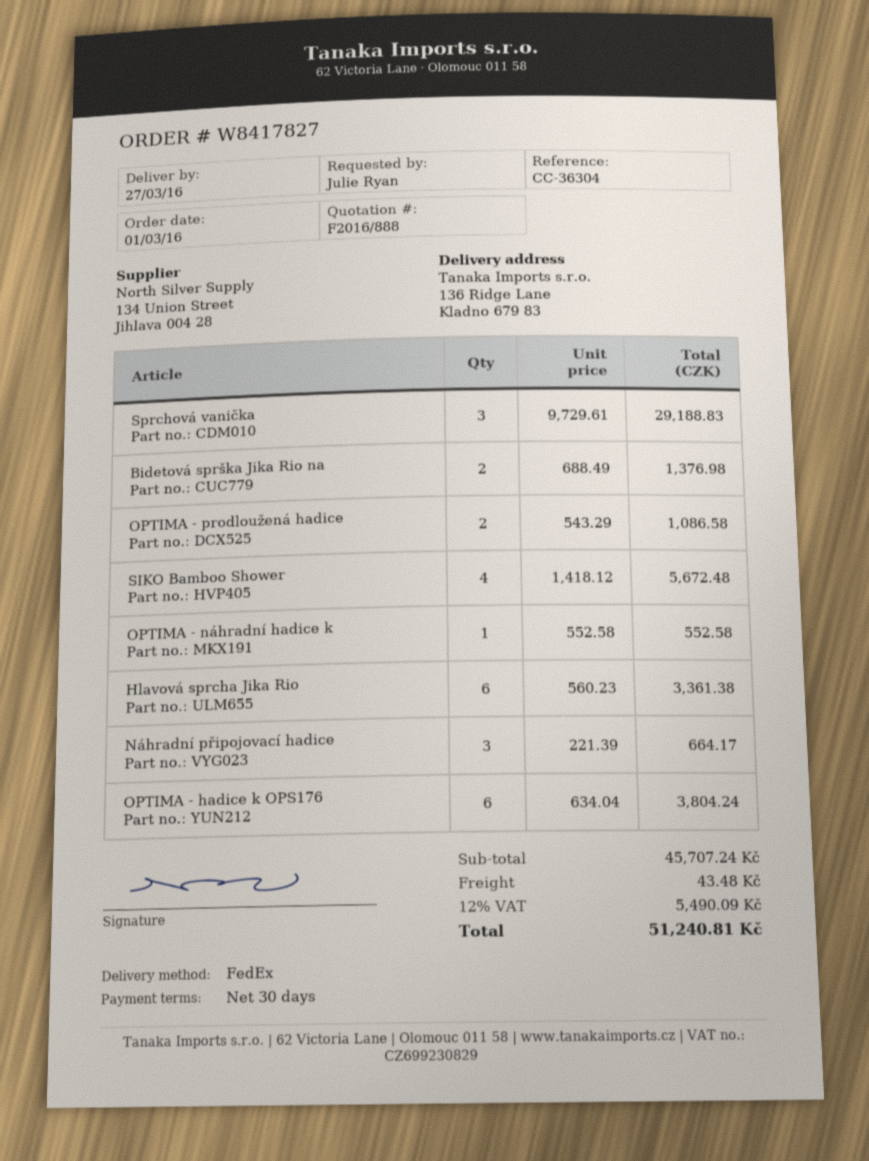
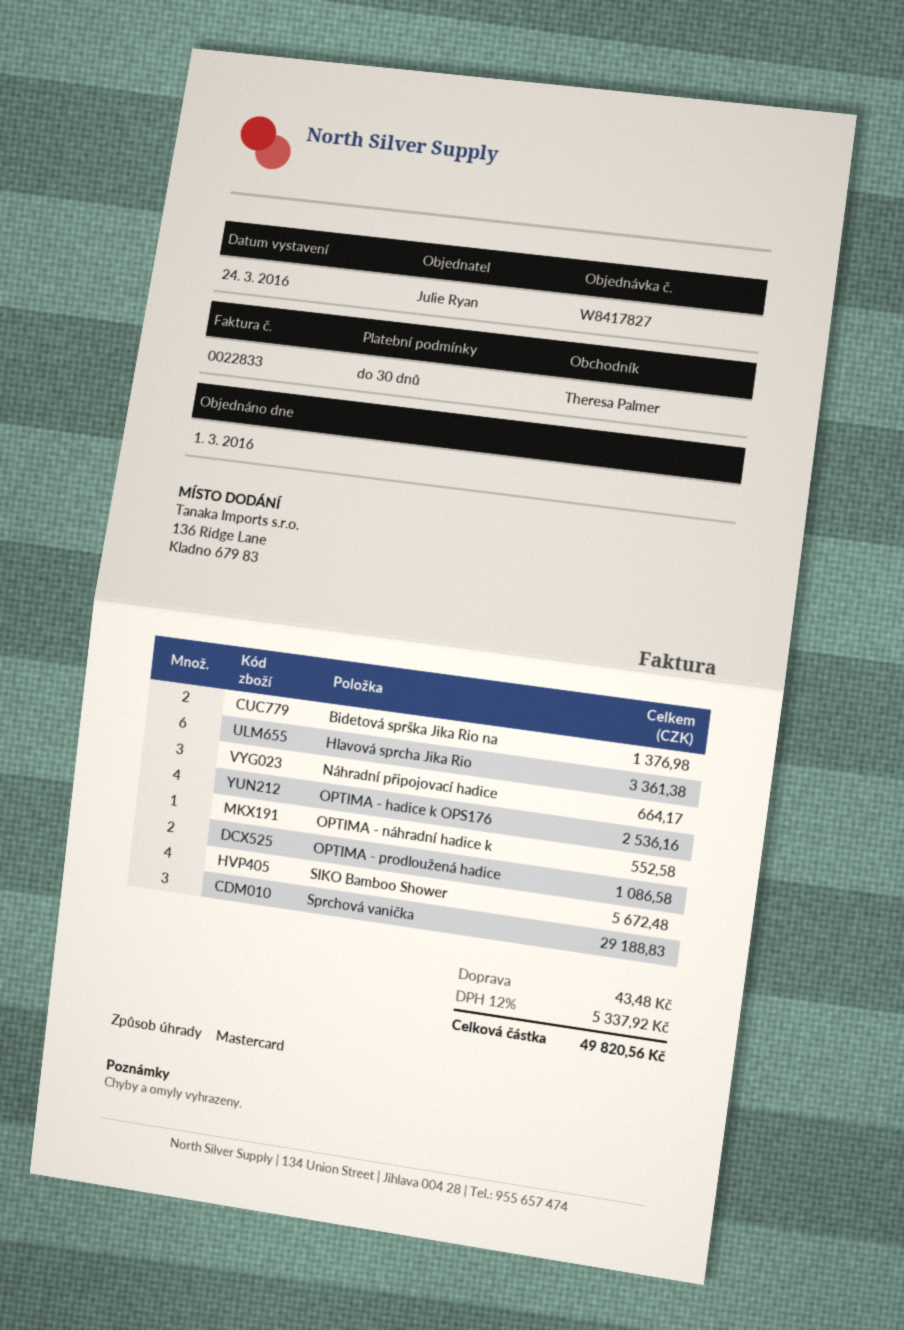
OPTIMA - hadice k OPS176: 6 for 3804.24 -> 4 for 2536.16
tax: 12% = 5490.09 -> 12% = 5337.92
total: 51240.81 -> 49820.56

